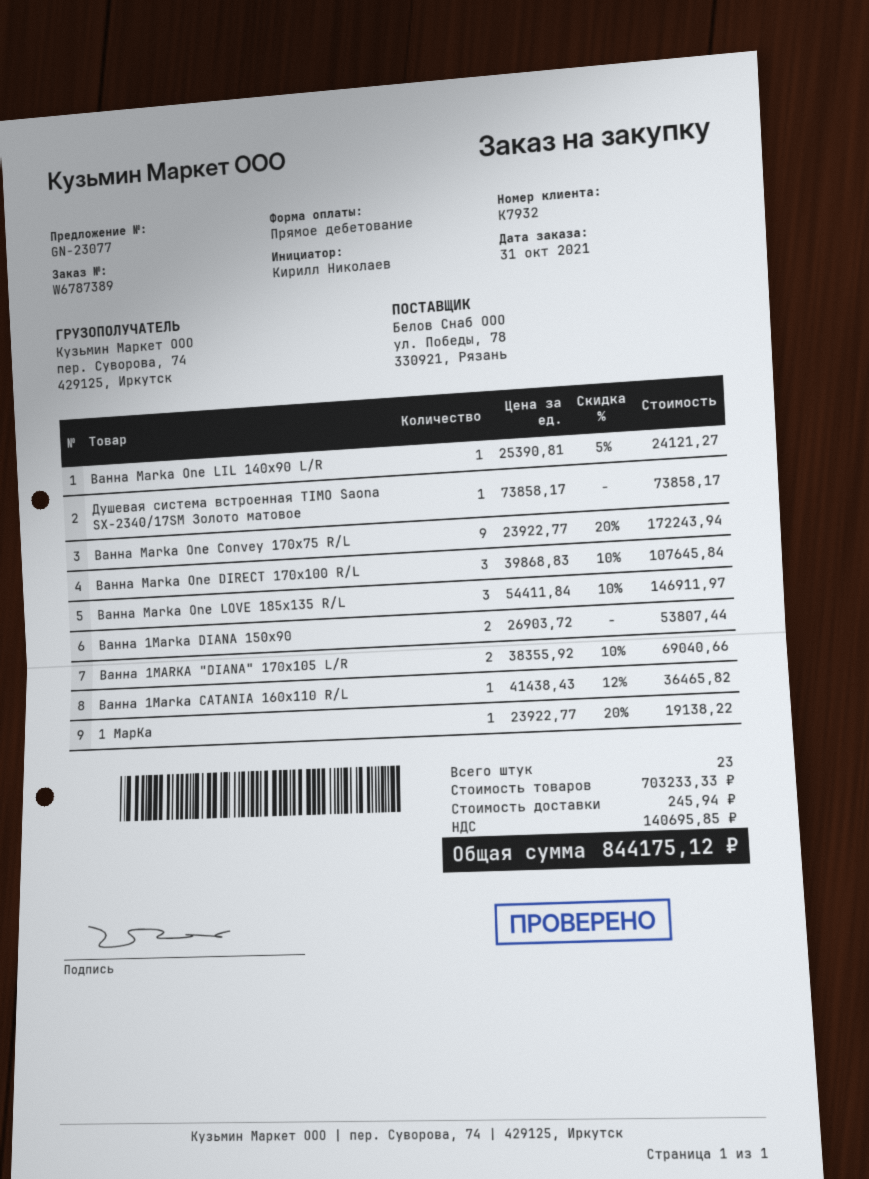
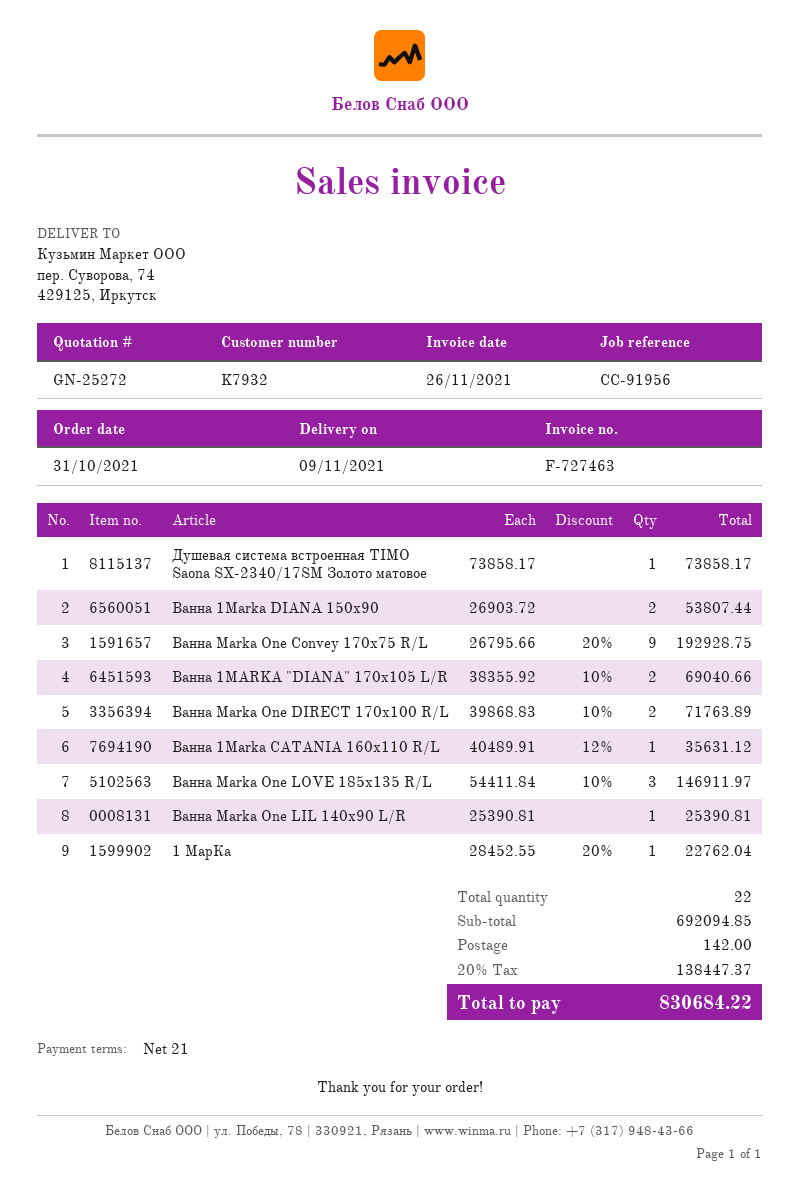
quote number: GN-23077 -> GN-25272
Ванна Marka One LIL 140x90 L/R: 1 x 25390.81 - 5% = 24121.27 -> 1 x 25390.81 = 25390.81
Ванна Marka One Convey 170x75 R/L: 9 x 23922.77 - 20% = 172243.94 -> 9 x 26795.66 - 20% = 192928.75
Ванна Marka One DIRECT 170x100 R/L: 3 x 39868.83 - 10% = 107645.84 -> 2 x 39868.83 - 10% = 71763.89
Ванна 1Marka CATANIA 160x110 R/L: 1 x 41438.43 - 12% = 36465.82 -> 1 x 40489.91 - 12% = 35631.12
1 МарКа: 1 x 23922.77 - 20% = 19138.22 -> 1 x 28452.55 - 20% = 22762.04
total quantity: 23 -> 22
subtotal: 703233.33 -> 692094.85
shipping: 245.94 -> 142.00
tax: 140695.85 -> 138447.37
total: 844175.12 -> 830684.22

